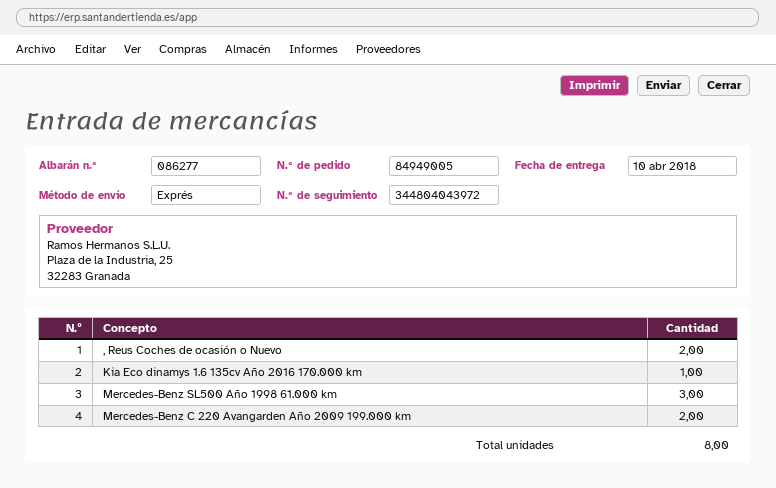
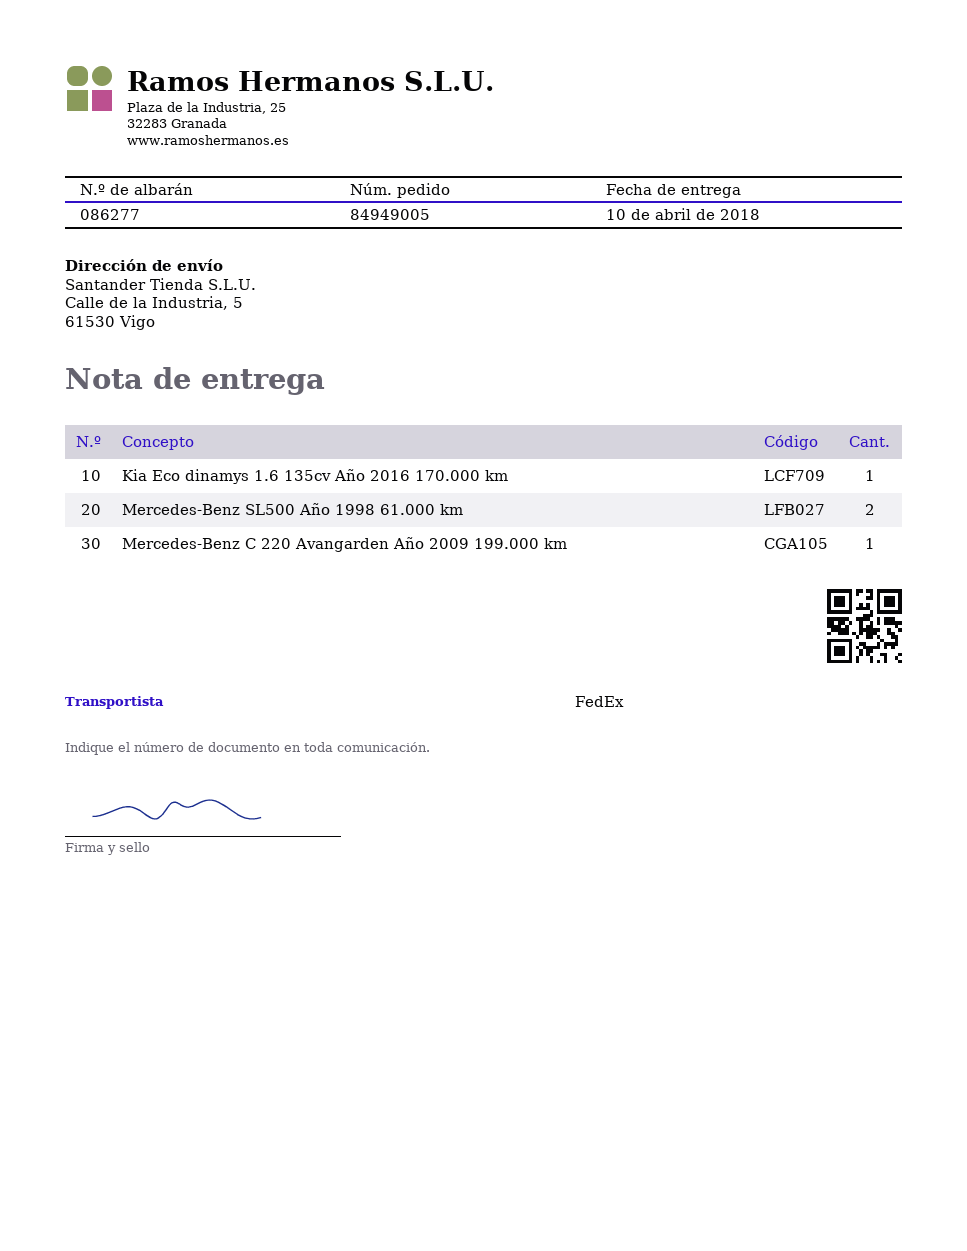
shipping method: express -> FedEx
, Reus Coches de ocasión o Nuevo: 2 -> none
Mercedes-Benz SL500 Año 1998 61.000 km: 3 -> 2
Mercedes-Benz C 220 Avangarden Año 2009 199.000 km: 2 -> 1

